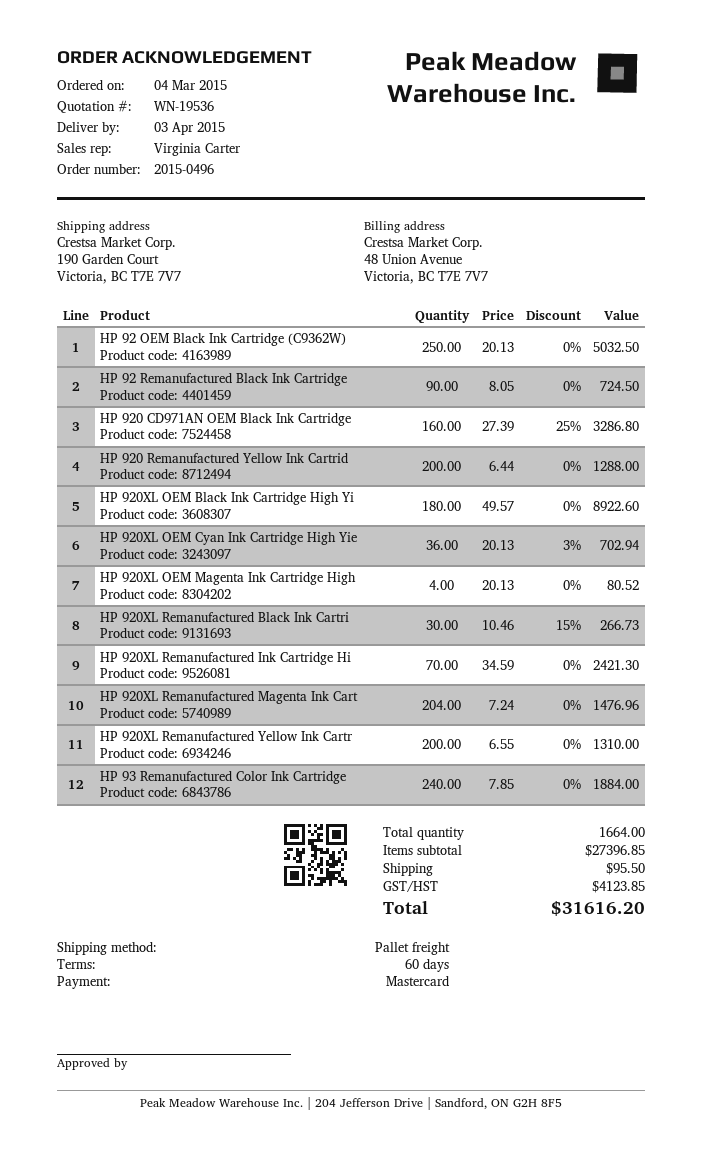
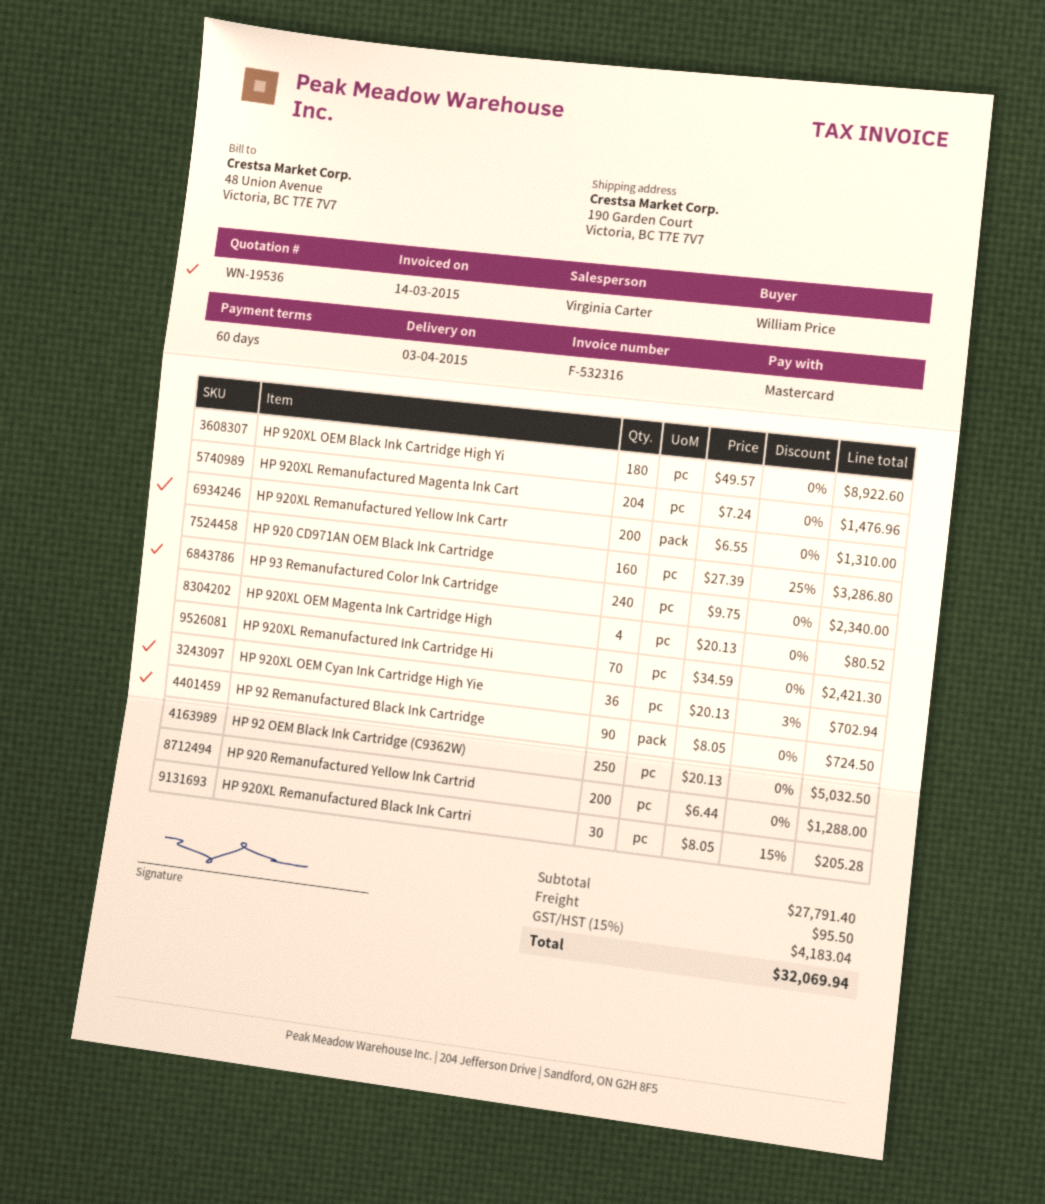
HP 920XL Remanufactured Black Ink Cartri: 30 x 10.46 - 15% = 266.73 -> 30 x 8.05 - 15% = 205.28
HP 93 Remanufactured Color Ink Cartridge: 240 x 7.85 = 1884.00 -> 240 x 9.75 = 2340.00
subtotal: 27396.85 -> 27791.40
tax: 4123.85 -> 4183.04
total: 31616.20 -> 32069.94

